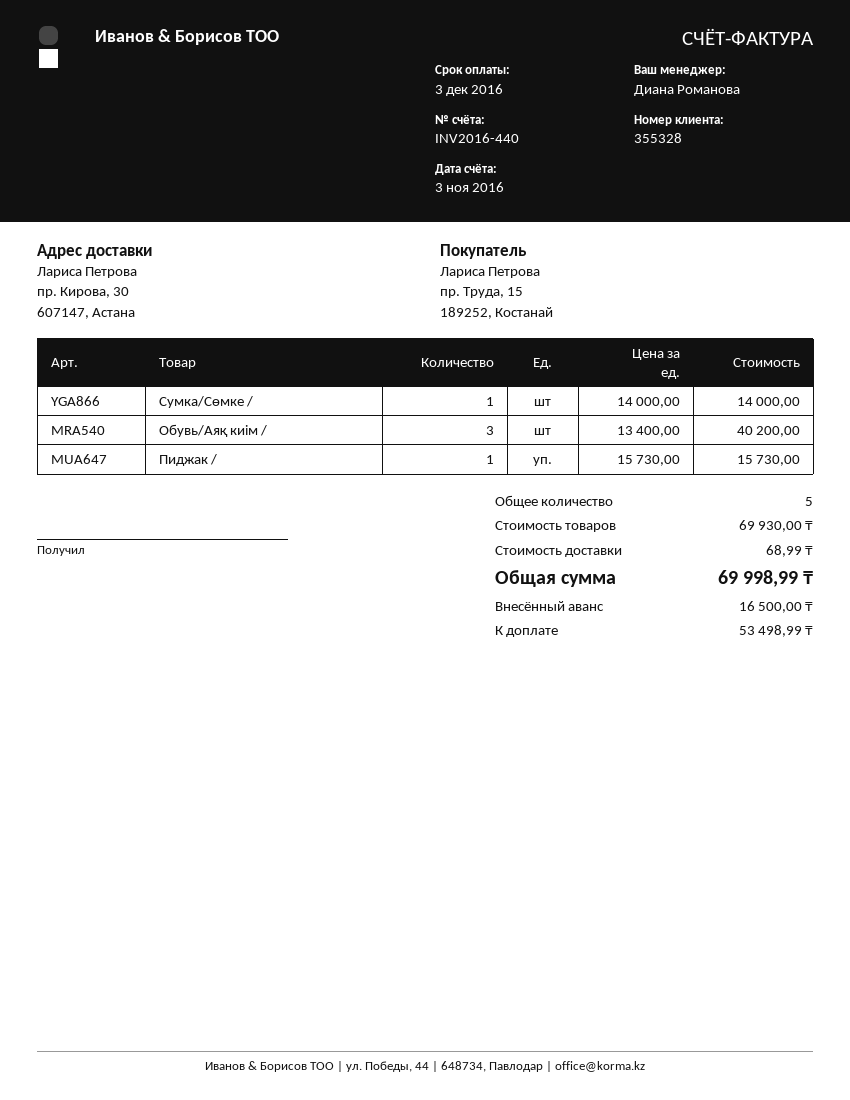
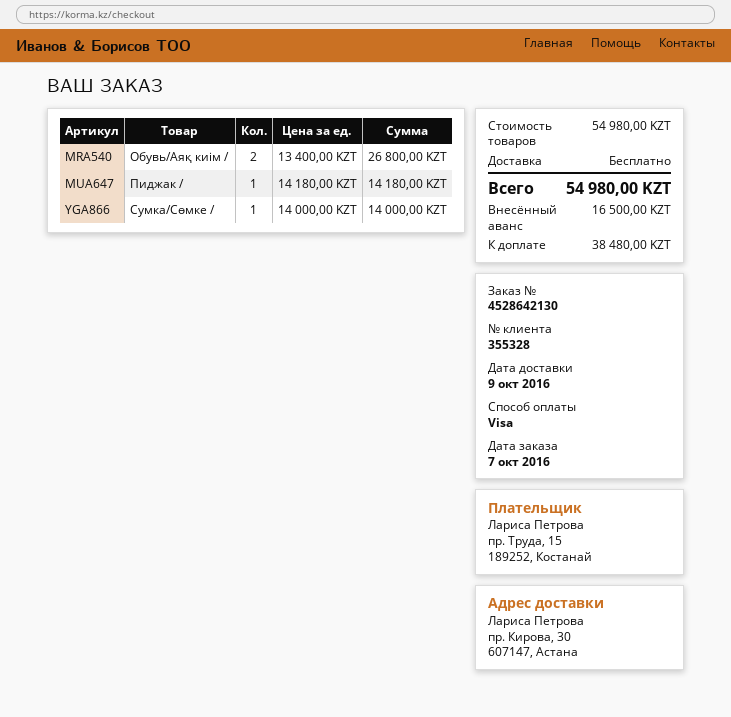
Обувь/Аяқ киім /: 3 x 13400.00 = 40200.00 -> 2 x 13400.00 = 26800.00
Пиджак /: 1 x 15730.00 = 15730.00 -> 1 x 14180.00 = 14180.00
subtotal: 69930.00 -> 54980.00
shipping: 68.99 -> 0.00
total: 69998.99 -> 54980.00
balance: 53498.99 -> 38480.00

